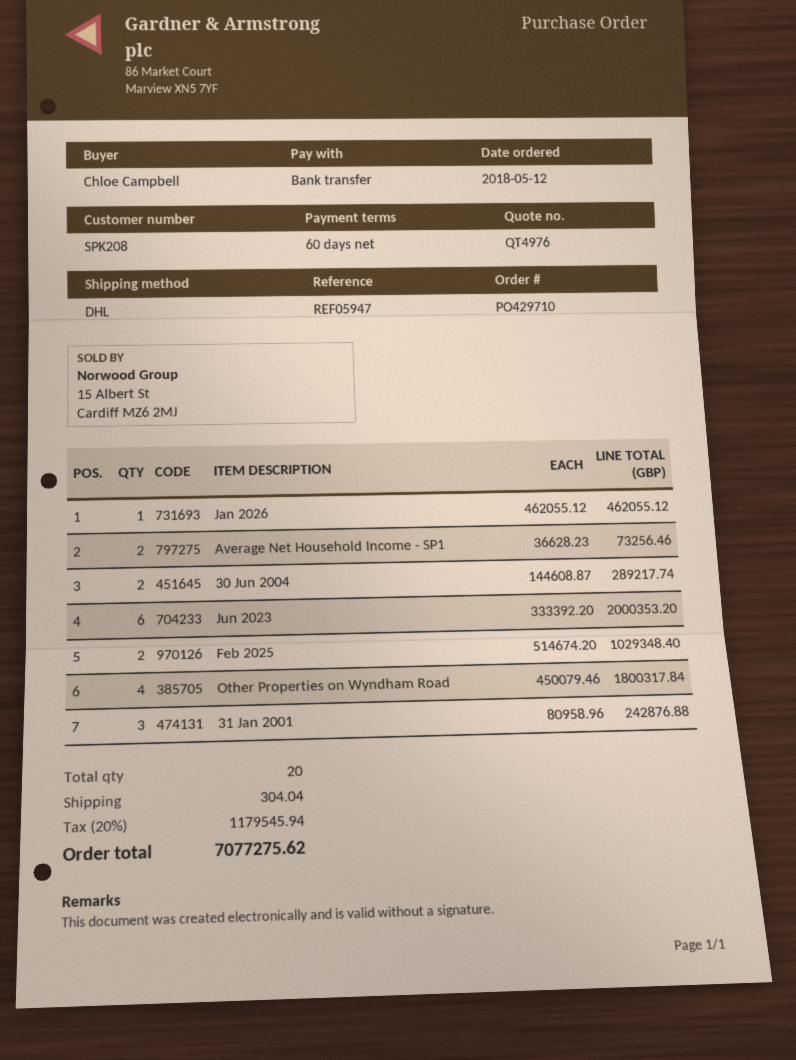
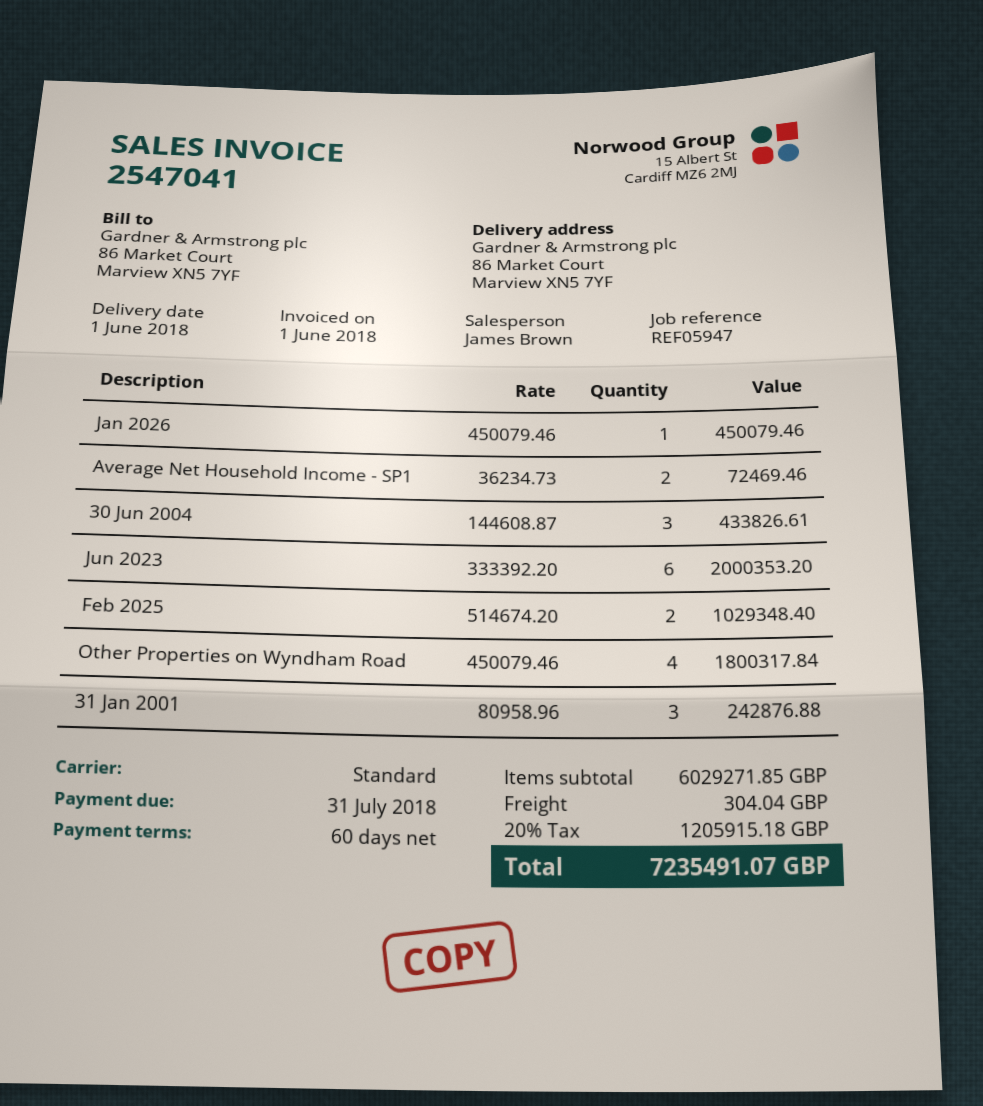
shipping method: DHL -> standard
Jan 2026: 1 x 462055.12 = 462055.12 -> 1 x 450079.46 = 450079.46
Average Net Household Income - SP1: 2 x 36628.23 = 73256.46 -> 2 x 36234.73 = 72469.46
30 Jun 2004: 2 x 144608.87 = 289217.74 -> 3 x 144608.87 = 433826.61
tax: 20% = 1179545.94 -> 20% = 1205915.18
total: 7077275.62 -> 7235491.07

